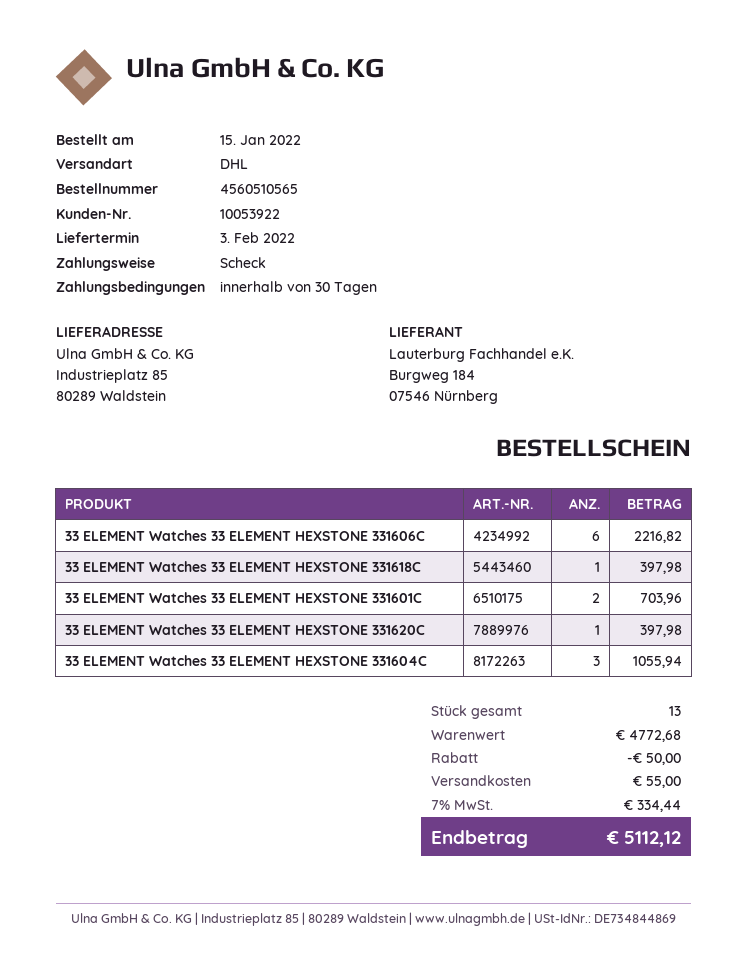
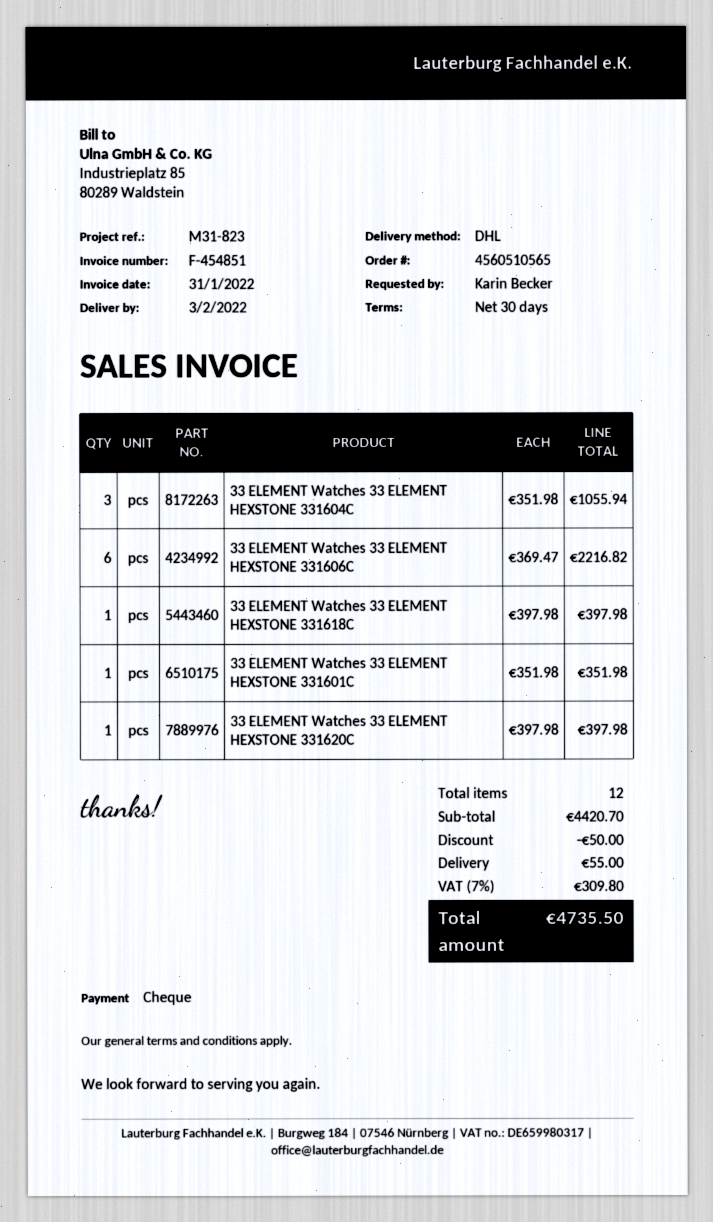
33 ELEMENT Watches 33 ELEMENT HEXSTONE 331601C: 2 for 703.96 -> 1 for 351.98
total quantity: 13 -> 12
subtotal: 4772.68 -> 4420.70
tax: 7% = 334.44 -> 7% = 309.80
total: 5112.12 -> 4735.50

